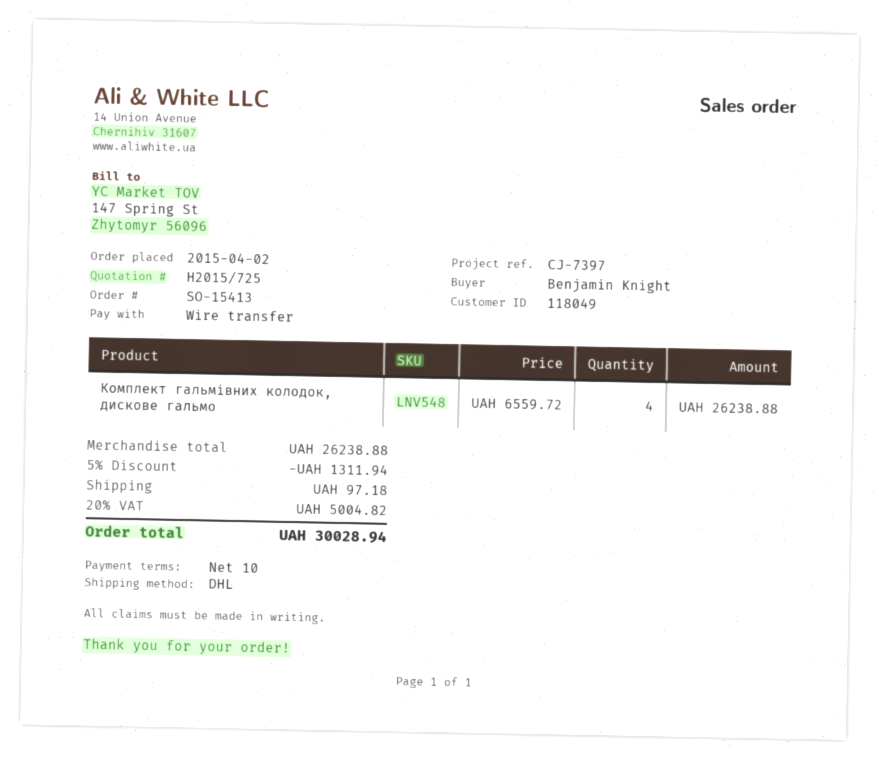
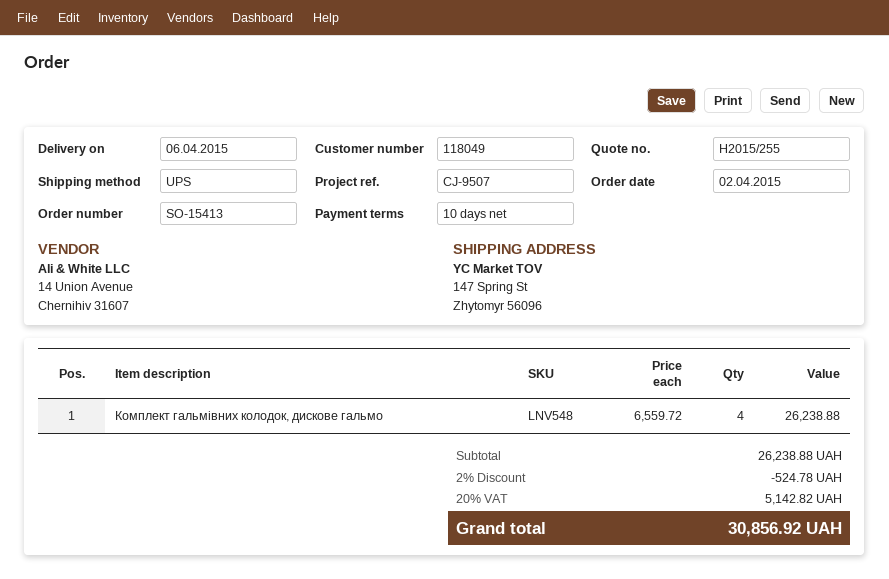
quote number: H2015/725 -> H2015/255
reference: CJ-7397 -> CJ-9507
shipping method: DHL -> UPS
discount: 5% = 1311.94 -> 2% = 524.78
shipping: 97.18 -> none
tax: 20% = 5004.82 -> 20% = 5142.82
total: 30028.94 -> 30856.92

